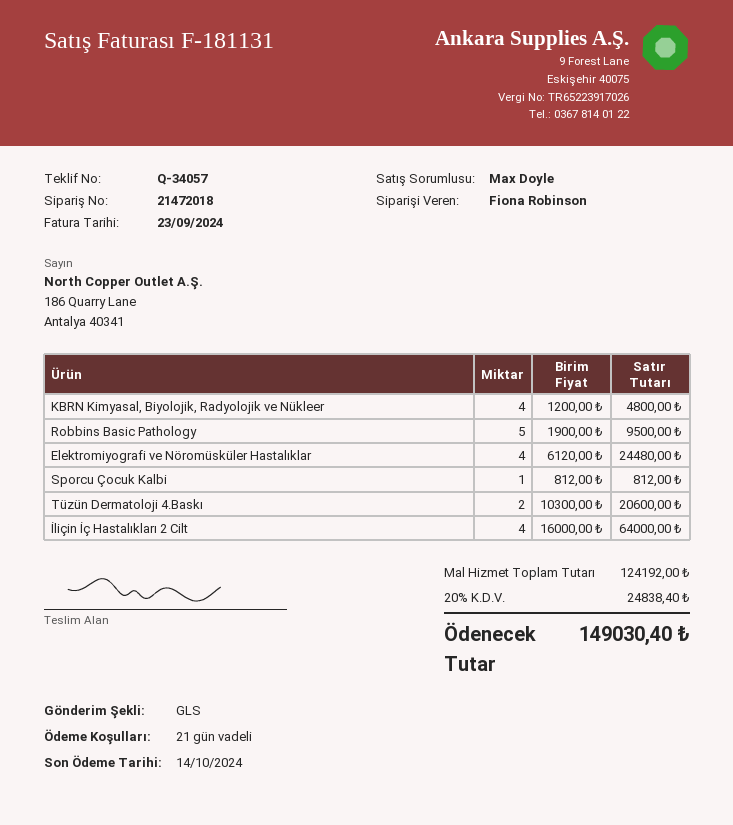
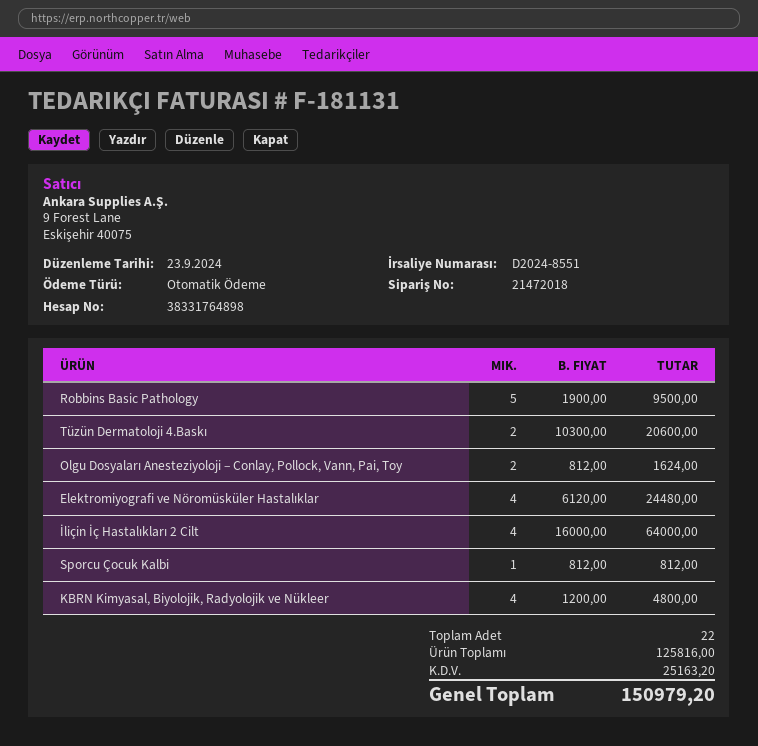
Olgu Dosyaları Anesteziyoloji – Conlay, Pollock, Vann, Pai, Toy: none -> 2 x 812.00 = 1624.00
subtotal: 124192.00 -> 125816.00
tax: 24838.40 -> 25163.20
total: 149030.40 -> 150979.20

